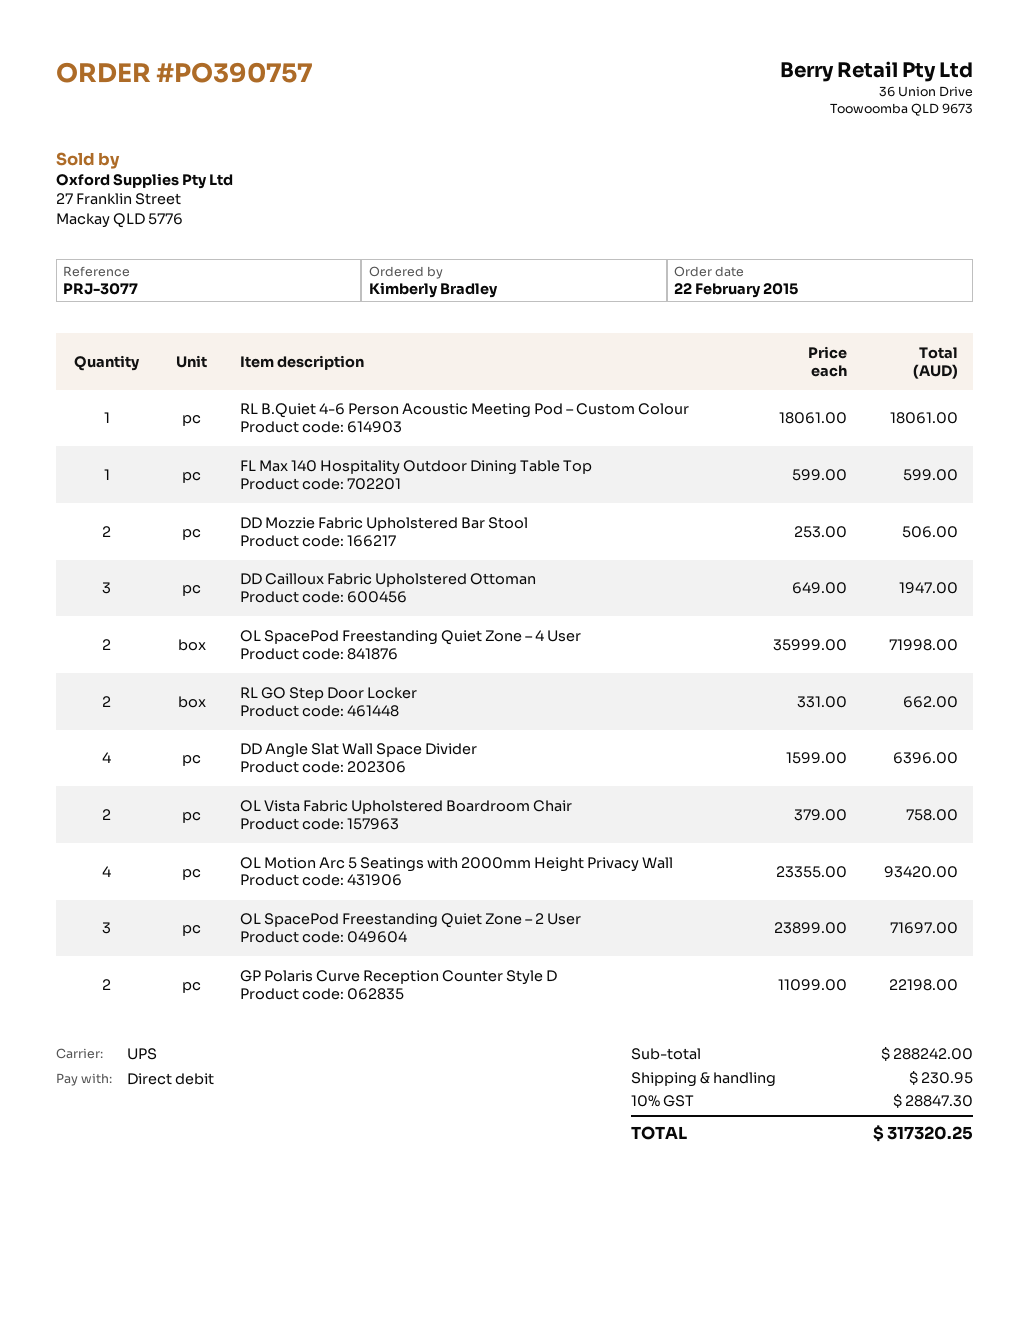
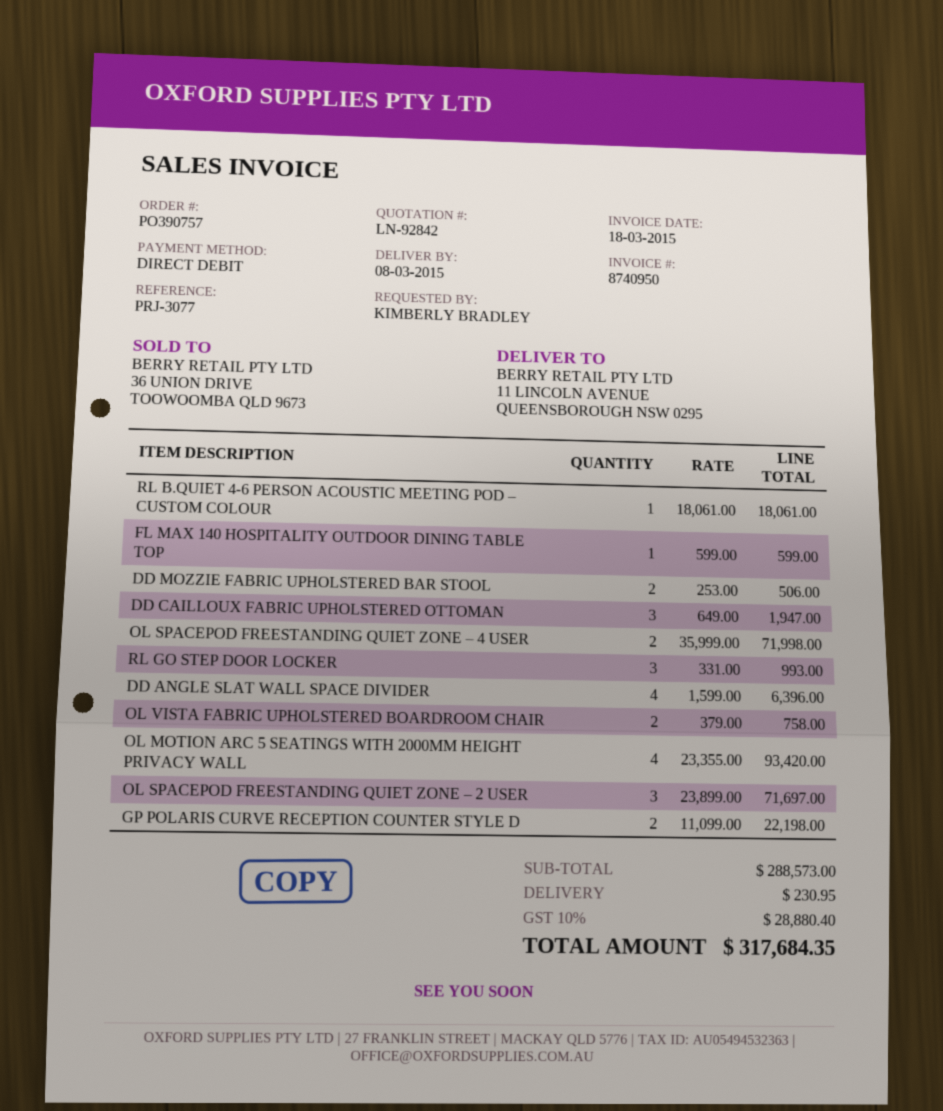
RL GO Step Door Locker: 2 x 331.00 = 662.00 -> 3 x 331.00 = 993.00
subtotal: 288242.00 -> 288573.00
tax: 10% = 28847.30 -> 10% = 28880.40
total: 317320.25 -> 317684.35

